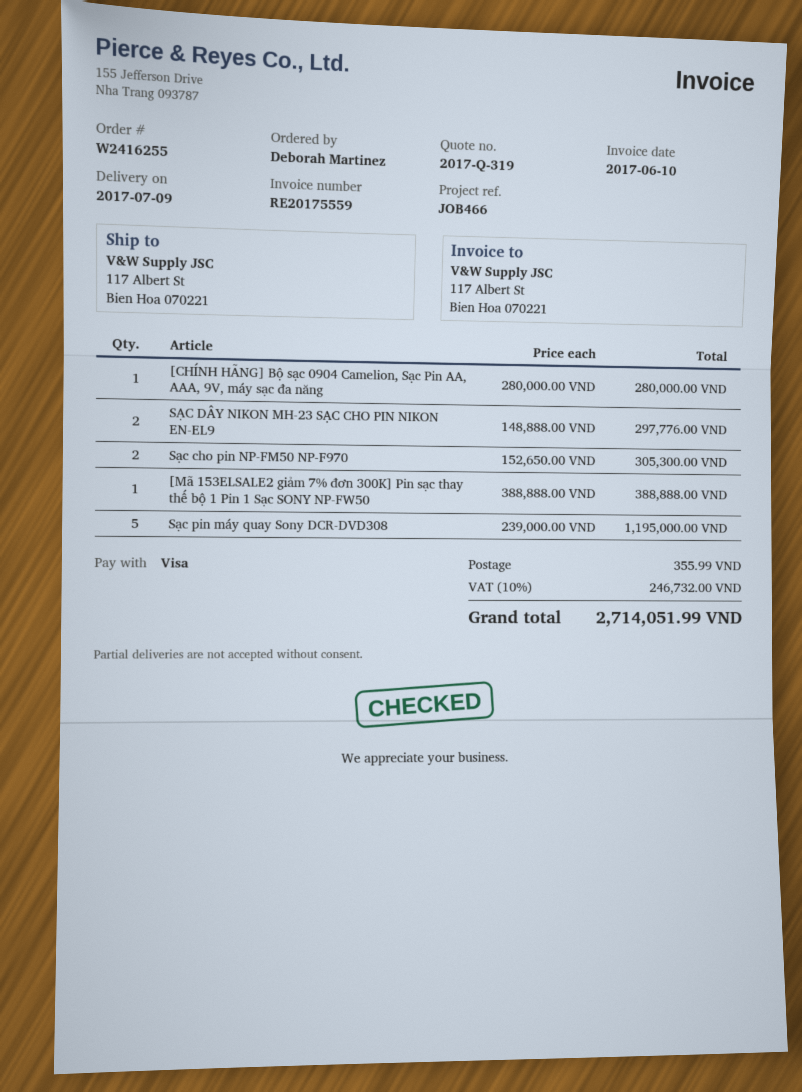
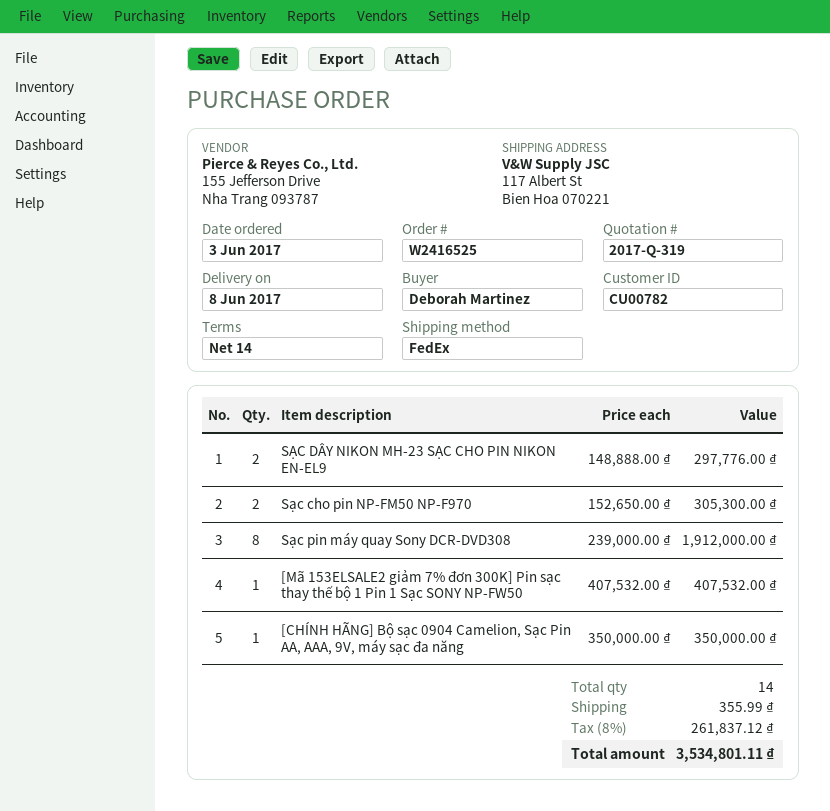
order number: W2416255 -> W2416525
delivery date: 2017-07-09 -> 2017-06-08
[CHÍNH HÃNG] Bộ sạc 0904 Camelion, Sạc Pin AA, AAA, 9V, máy sạc đa năng: 1 x 280000.00 = 280000.00 -> 1 x 350000.00 = 350000.00
[Mã 153ELSALE2 giảm 7% đơn 300K] Pin sạc thay thế bộ 1 Pin 1 Sạc SONY NP-FW50: 1 x 388888.00 = 388888.00 -> 1 x 407532.00 = 407532.00
Sạc pin máy quay Sony DCR-DVD308: 5 x 239000.00 = 1195000.00 -> 8 x 239000.00 = 1912000.00
tax: 10% = 246732.00 -> 8% = 261837.12
total: 2714051.99 -> 3534801.11

